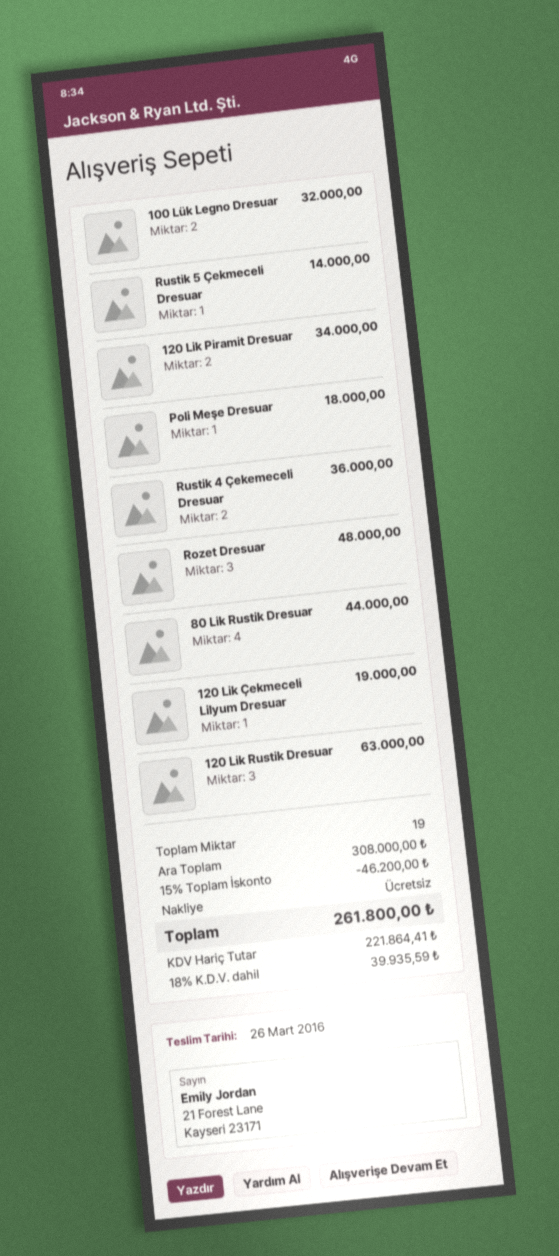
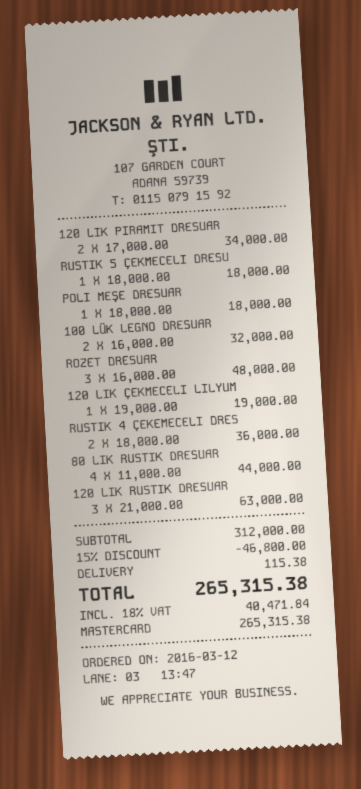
Rustik 5 Çekmeceli Dresuar: 1 for 14000.00 -> 1 for 18000.00
subtotal: 308000.00 -> 312000.00
discount: 15% = 46200.00 -> 15% = 46800.00
shipping: 0.00 -> 115.38
tax: 18% = 39935.59 -> 18% = 40471.84
total: 261800.00 -> 265315.38

